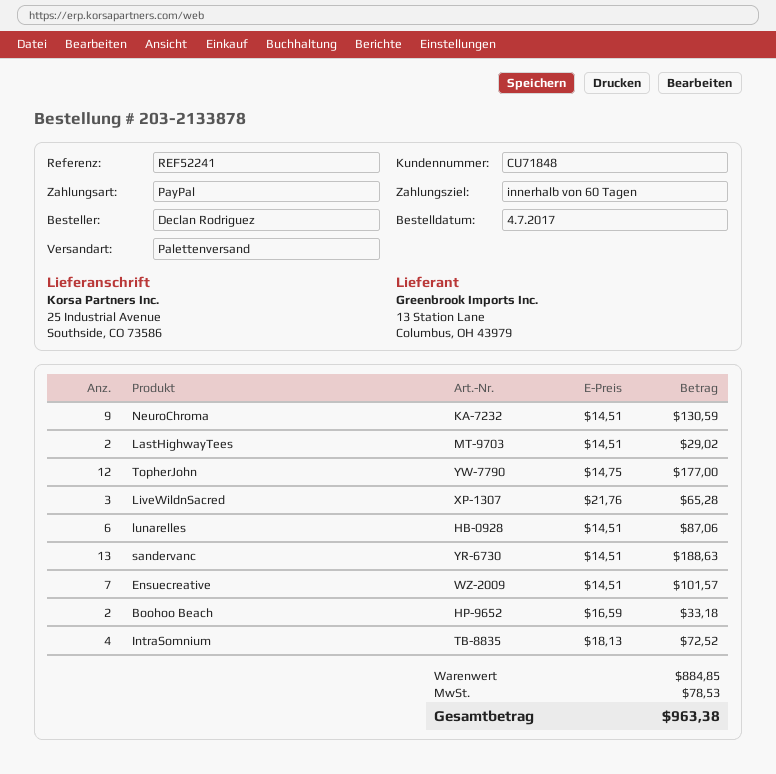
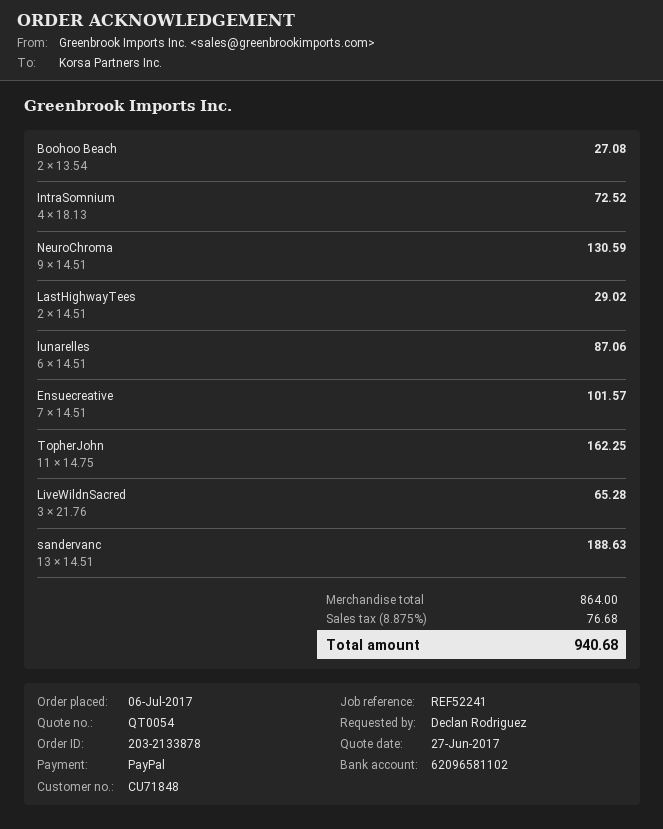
order date: 2017-07-04 -> 2017-07-06
TopherJohn: 12 x 14.75 = 177.00 -> 11 x 14.75 = 162.25
Boohoo Beach: 2 x 16.59 = 33.18 -> 2 x 13.54 = 27.08
subtotal: 884.85 -> 864.00
tax: 78.53 -> 76.68
total: 963.38 -> 940.68

